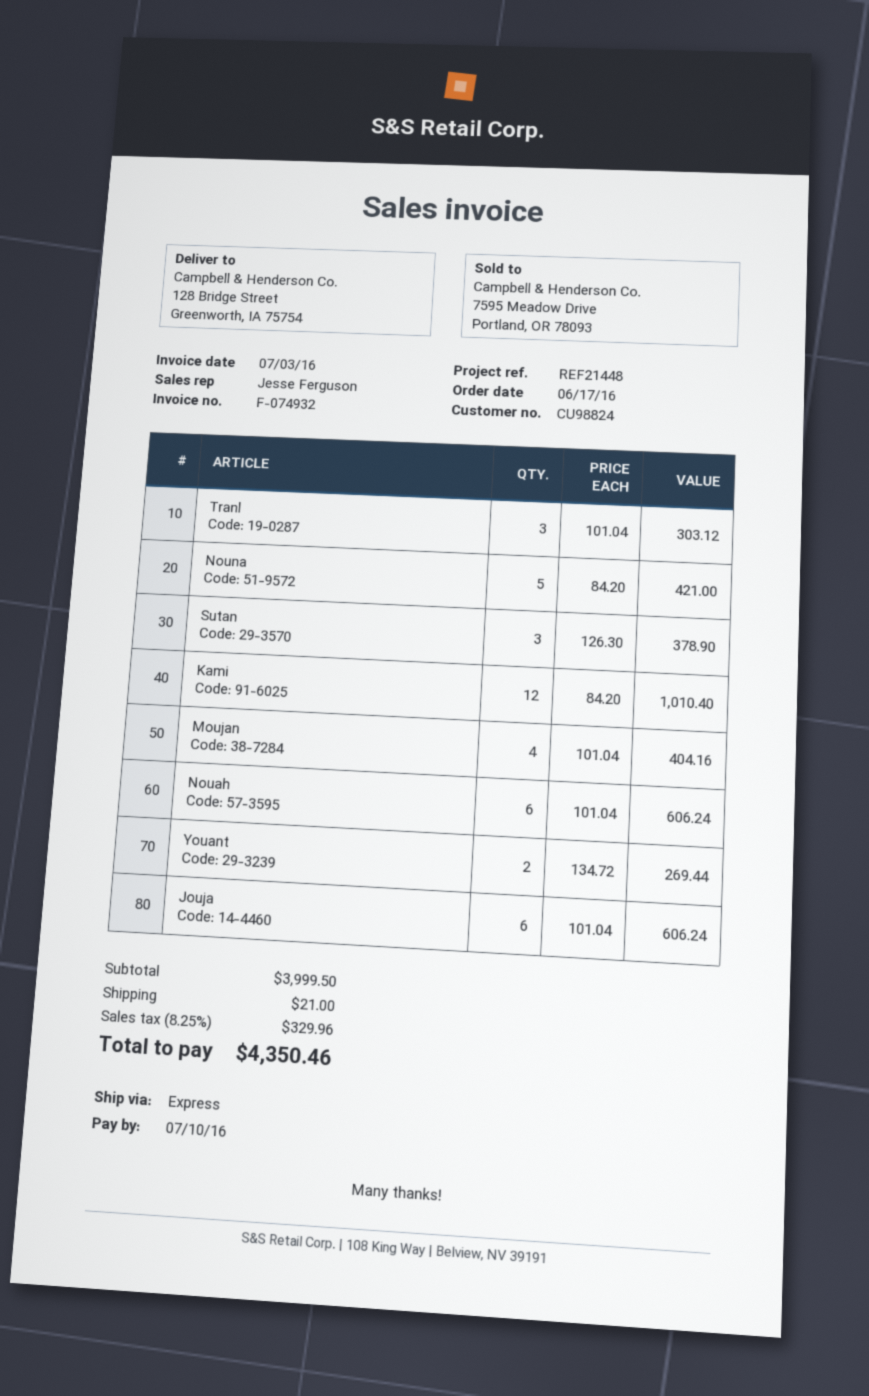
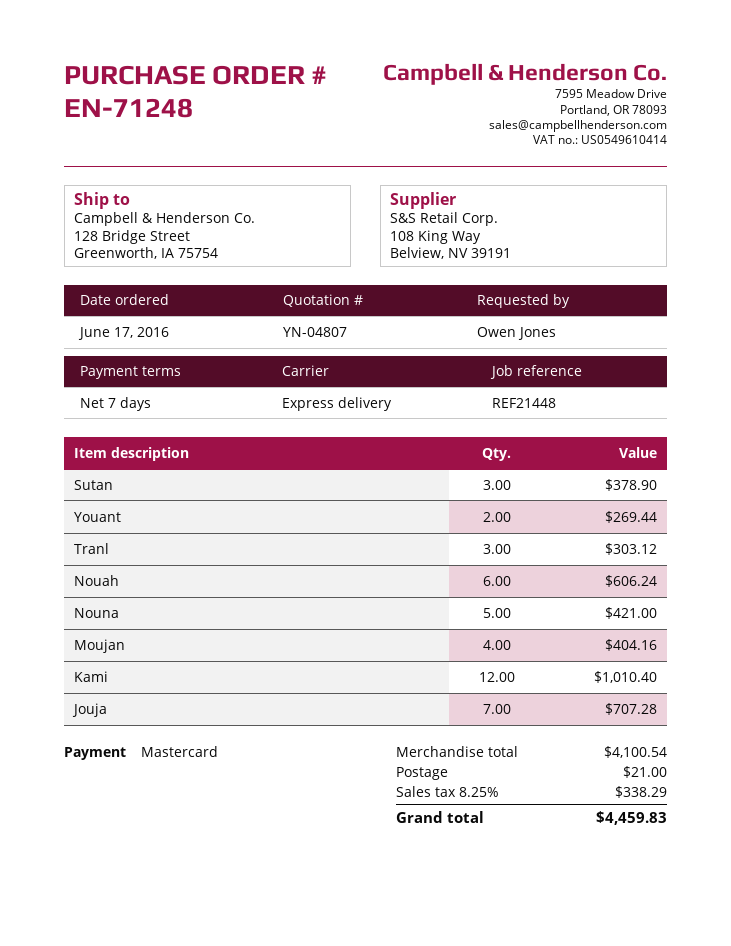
Jouja: 6 for 606.24 -> 7 for 707.28
subtotal: 3999.50 -> 4100.54
tax: 8.25% = 329.96 -> 8.25% = 338.29
total: 4350.46 -> 4459.83

